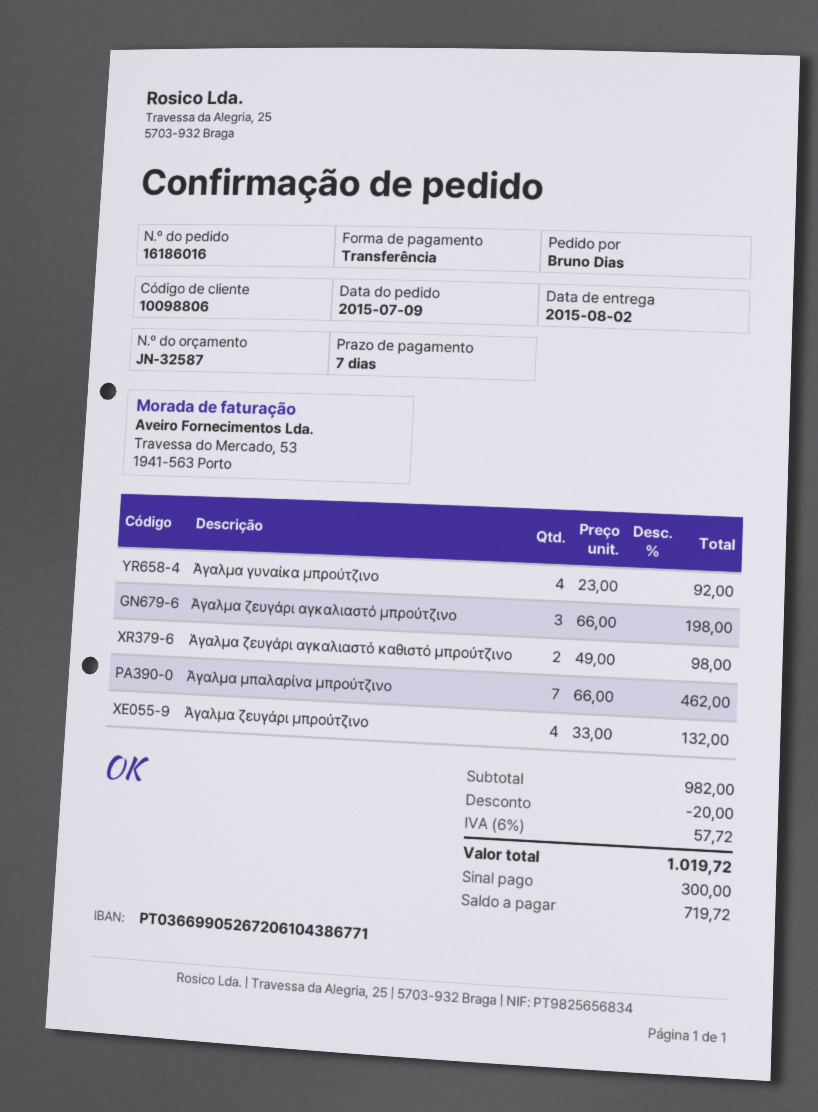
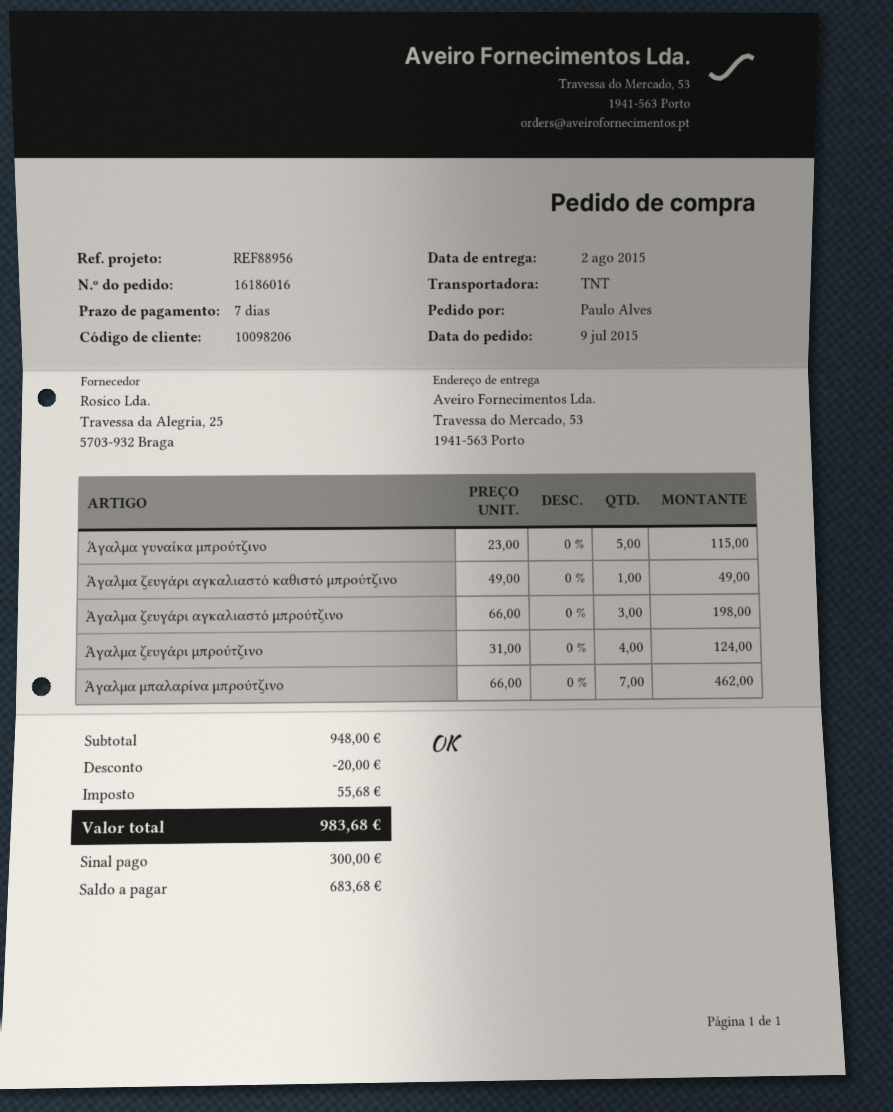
customer number: 10098806 -> 10098206
ordered by: Bruno Dias -> Paulo Alves
Άγαλμα γυναίκα μπρούτζινο: 4 x 23.00 = 92.00 -> 5 x 23.00 = 115.00
Άγαλμα ζευγάρι αγκαλιαστό καθιστό μπρούτζινο: 2 x 49.00 = 98.00 -> 1 x 49.00 = 49.00
Άγαλμα ζευγάρι μπρούτζινο: 4 x 33.00 = 132.00 -> 4 x 31.00 = 124.00
subtotal: 982.00 -> 948.00
tax: 57.72 -> 55.68
total: 1019.72 -> 983.68
balance: 719.72 -> 683.68

